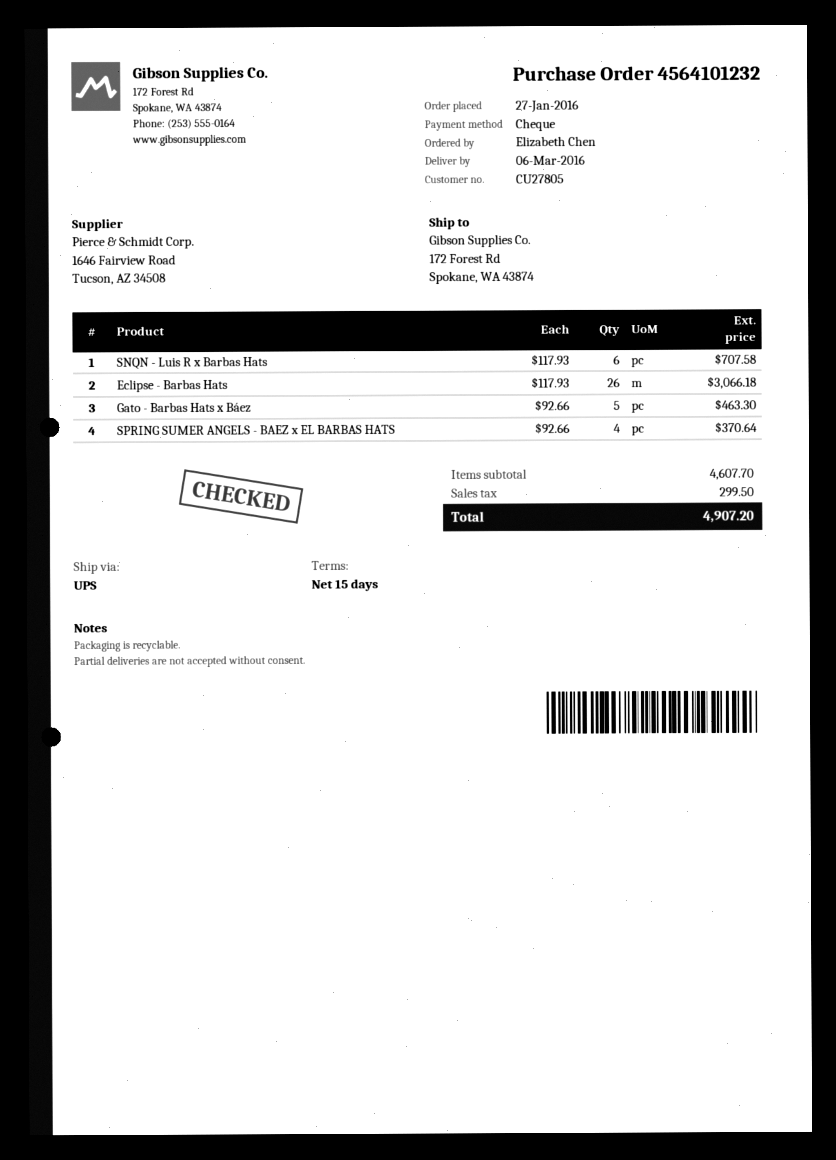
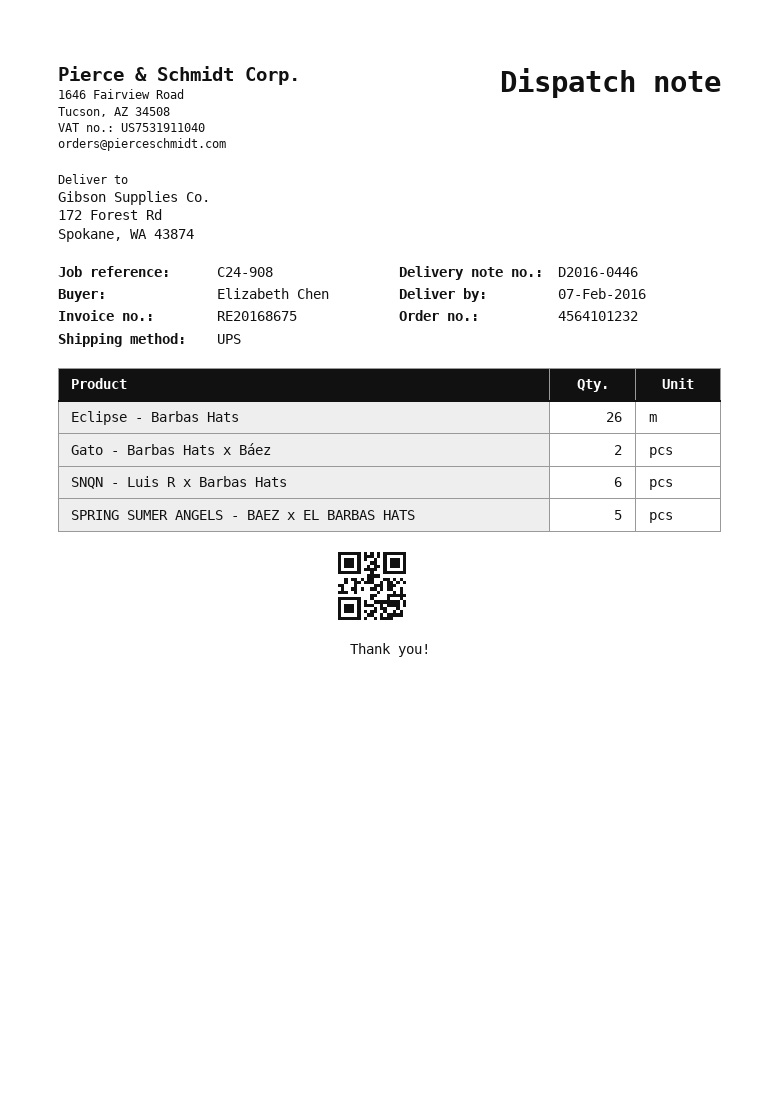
delivery date: 2016-03-06 -> 2016-02-07
Gato - Barbas Hats x Báez: 5 -> 2
SPRING SUMER ANGELS - BAEZ x EL BARBAS HATS: 4 -> 5

